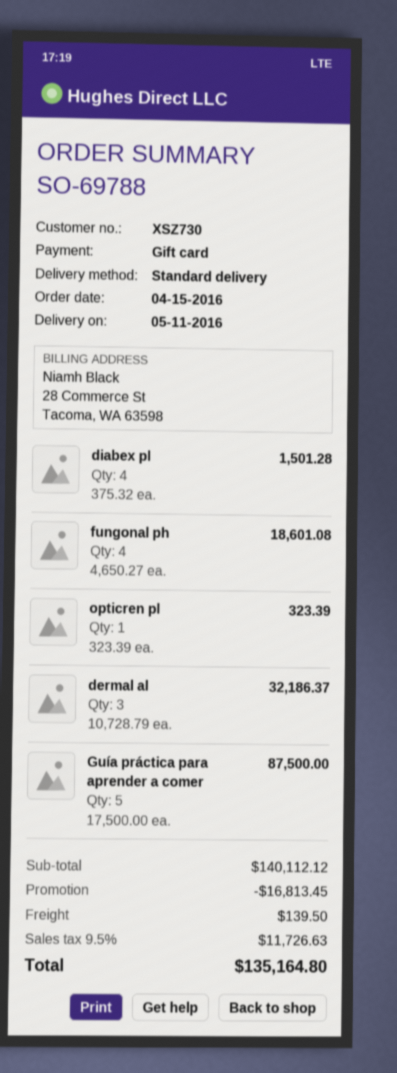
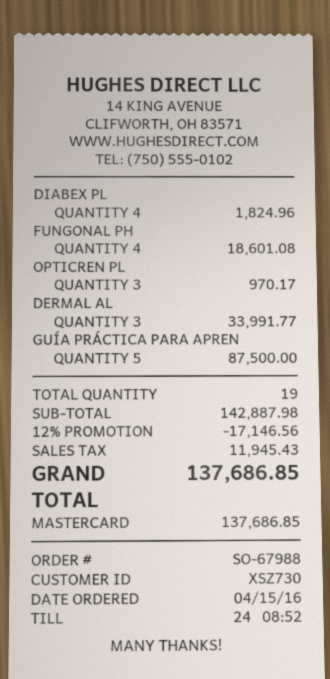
order number: SO-69788 -> SO-67988
payment method: gift card -> Mastercard
diabex pl: 4 for 1501.28 -> 4 for 1824.96
opticren pl: 1 for 323.39 -> 3 for 970.17
dermal al: 3 for 32186.37 -> 3 for 33991.77
subtotal: 140112.12 -> 142887.98
discount: 16813.45 -> 17146.56
shipping: 139.50 -> none
tax: 11726.63 -> 11945.43
total: 135164.80 -> 137686.85

